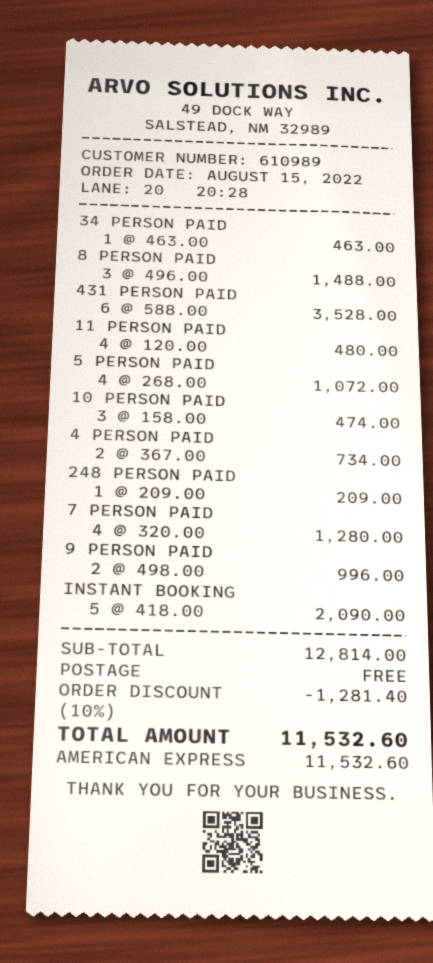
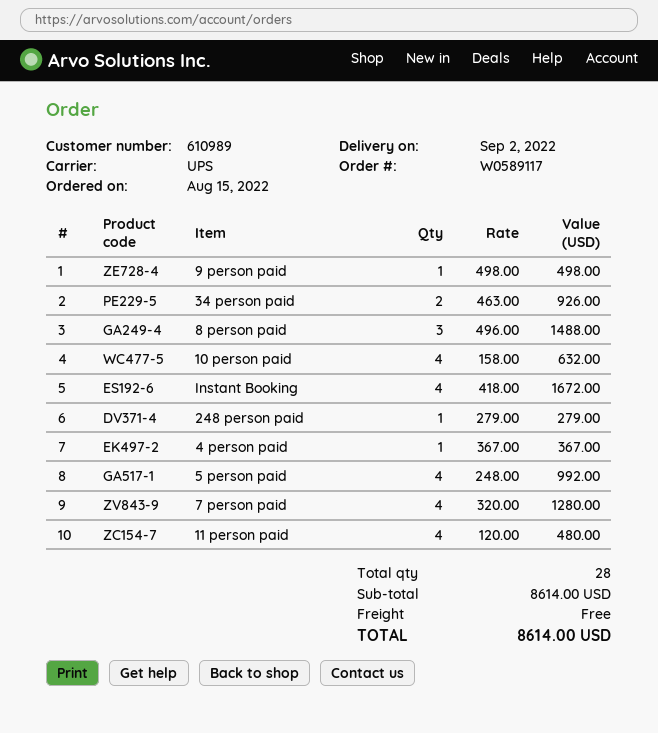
34 PERSON PAID: 1 x 463.00 = 463.00 -> 2 x 463.00 = 926.00
431 PERSON PAID: 6 x 588.00 = 3528.00 -> none
5 PERSON PAID: 4 x 268.00 = 1072.00 -> 4 x 248.00 = 992.00
10 PERSON PAID: 3 x 158.00 = 474.00 -> 4 x 158.00 = 632.00
4 PERSON PAID: 2 x 367.00 = 734.00 -> 1 x 367.00 = 367.00
248 PERSON PAID: 1 x 209.00 = 209.00 -> 1 x 279.00 = 279.00
9 PERSON PAID: 2 x 498.00 = 996.00 -> 1 x 498.00 = 498.00
INSTANT BOOKING: 5 x 418.00 = 2090.00 -> 4 x 418.00 = 1672.00
subtotal: 12814.00 -> 8614.00
discount: 10% = 1281.40 -> none
total: 11532.60 -> 8614.00

